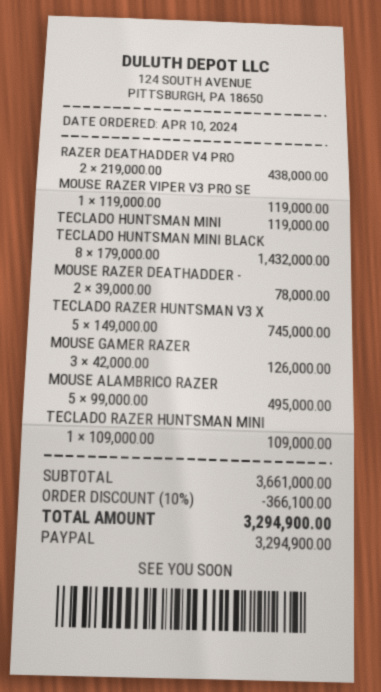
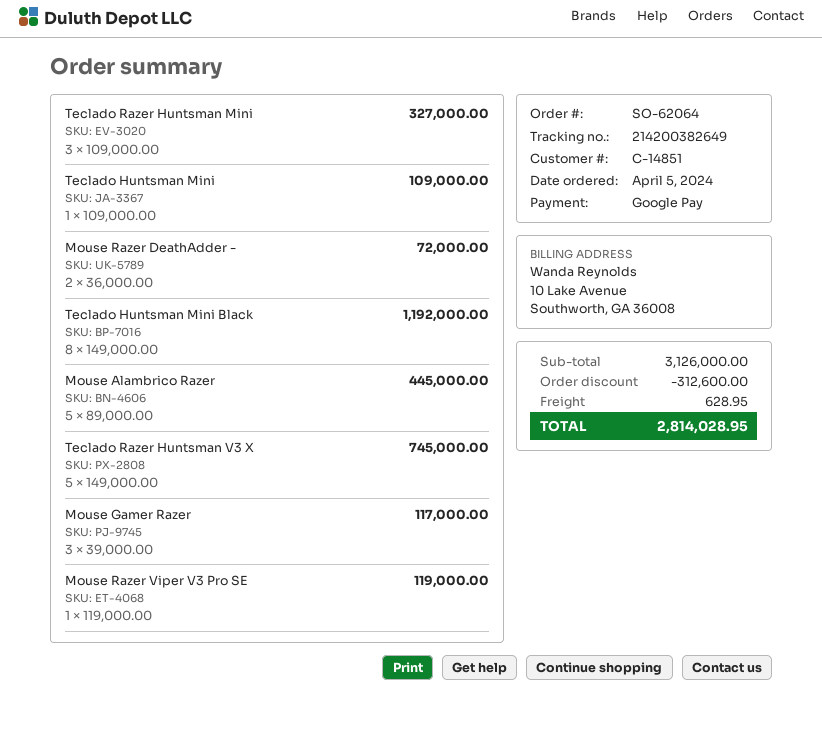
order date: 2024-04-10 -> 2024-04-05
payment method: PayPal -> Google Pay
RAZER DEATHADDER V4 PRO: 2 x 219000.00 = 438000.00 -> none
TECLADO HUNTSMAN MINI: 1 x 119000.00 = 119000.00 -> 1 x 109000.00 = 109000.00
TECLADO HUNTSMAN MINI BLACK: 8 x 179000.00 = 1432000.00 -> 8 x 149000.00 = 1192000.00
MOUSE RAZER DEATHADDER -: 2 x 39000.00 = 78000.00 -> 2 x 36000.00 = 72000.00
MOUSE GAMER RAZER: 3 x 42000.00 = 126000.00 -> 3 x 39000.00 = 117000.00
MOUSE ALAMBRICO RAZER: 5 x 99000.00 = 495000.00 -> 5 x 89000.00 = 445000.00
TECLADO RAZER HUNTSMAN MINI: 1 x 109000.00 = 109000.00 -> 3 x 109000.00 = 327000.00
subtotal: 3661000.00 -> 3126000.00
discount: 366100.00 -> 312600.00
shipping: none -> 628.95
total: 3294900.00 -> 2814028.95

